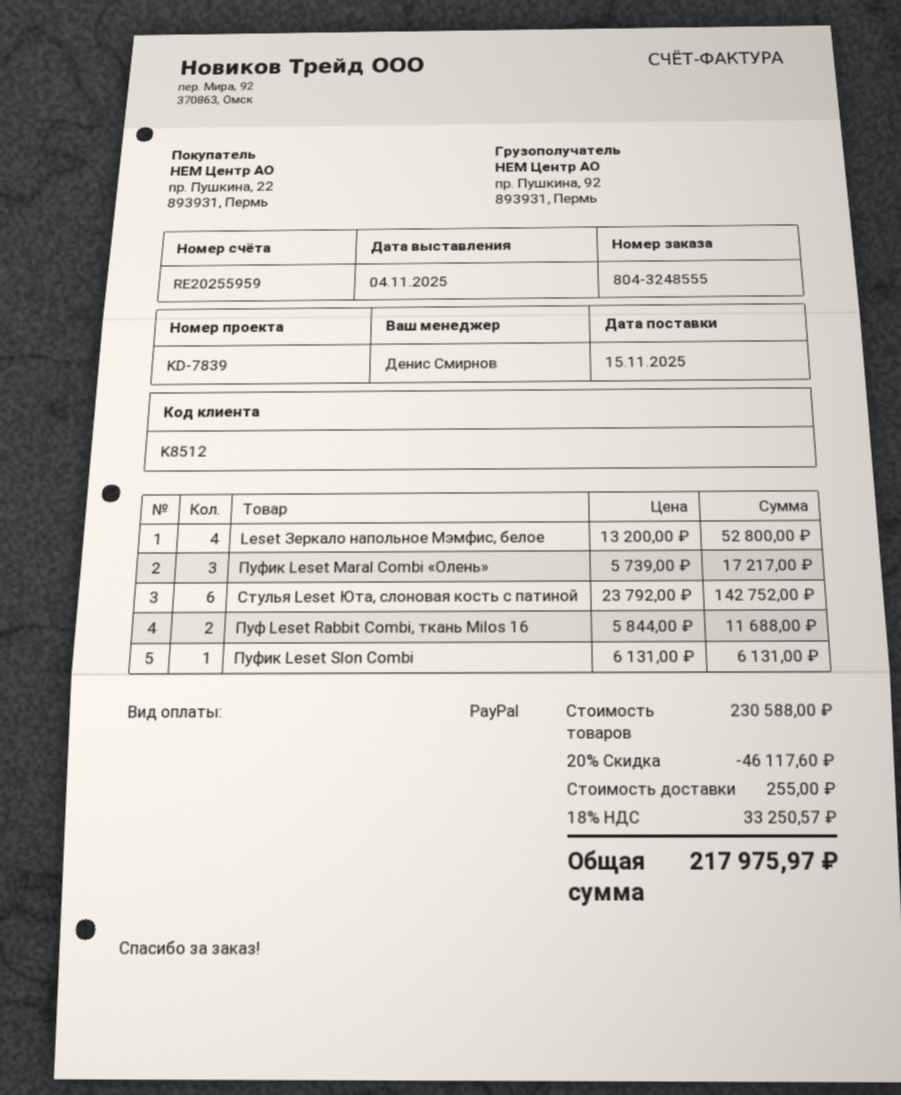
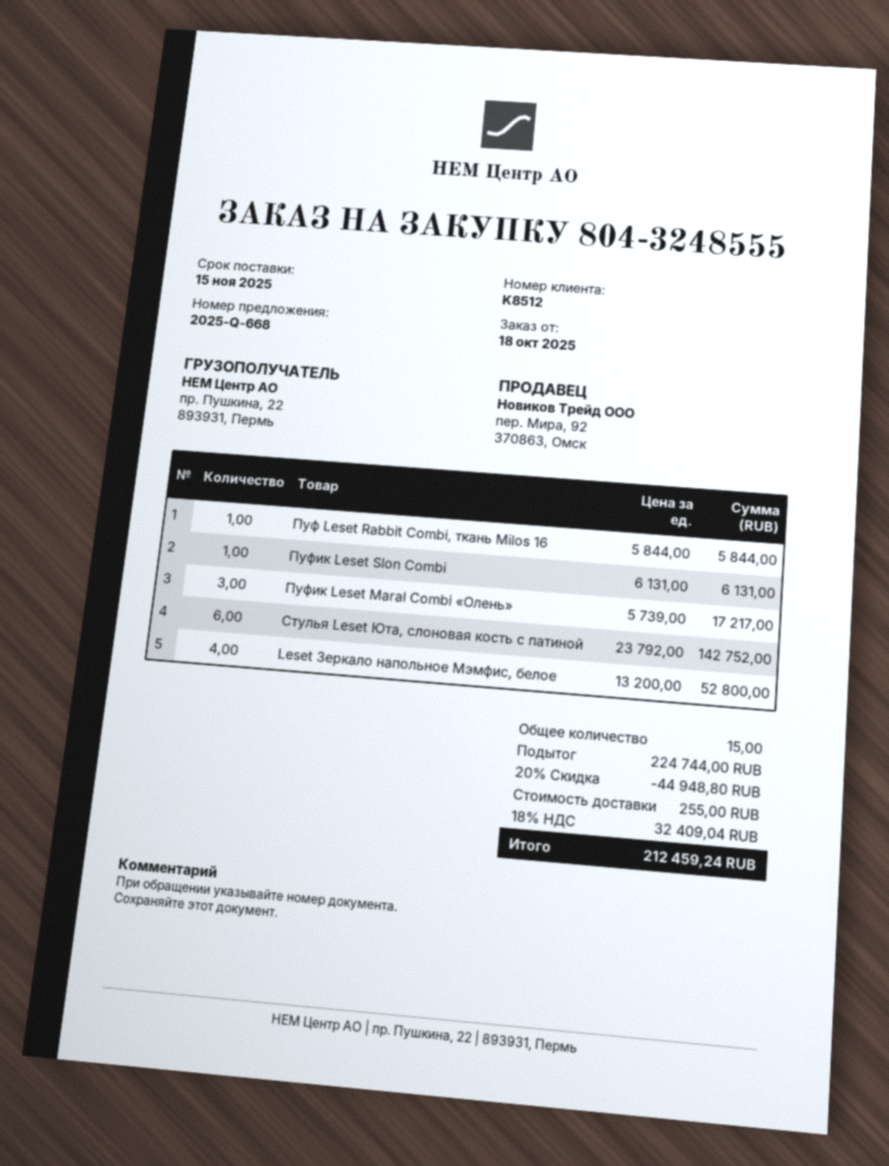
ship to: пр. Пушкина, 92, 893931, Пермь -> пр. Пушкина, 22, 893931, Пермь
Пуф Leset Rabbit Combi, ткань Milos 16: 2 x 5844.00 = 11688.00 -> 1 x 5844.00 = 5844.00
subtotal: 230588.00 -> 224744.00
discount: 20% = 46117.60 -> 20% = 44948.80
tax: 18% = 33250.57 -> 18% = 32409.04
total: 217975.97 -> 212459.24

